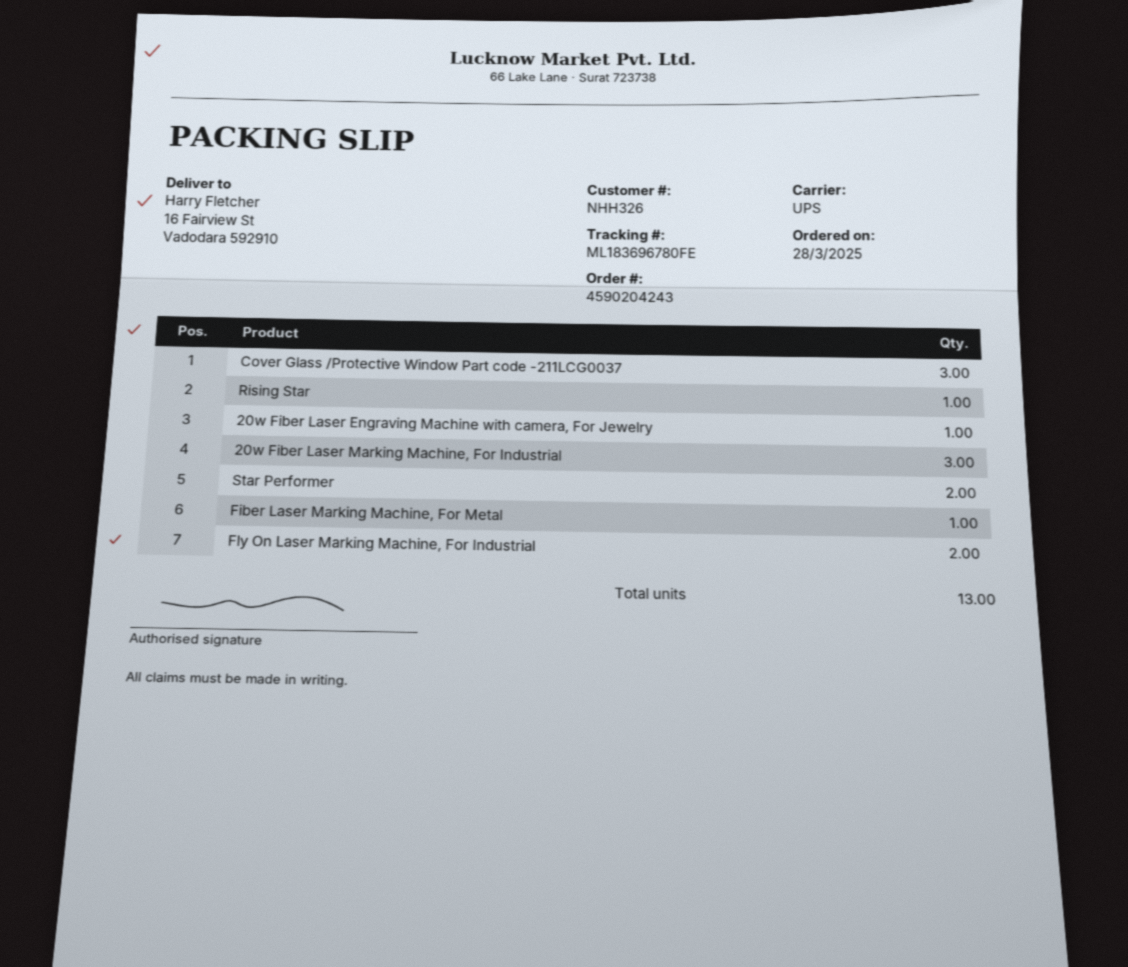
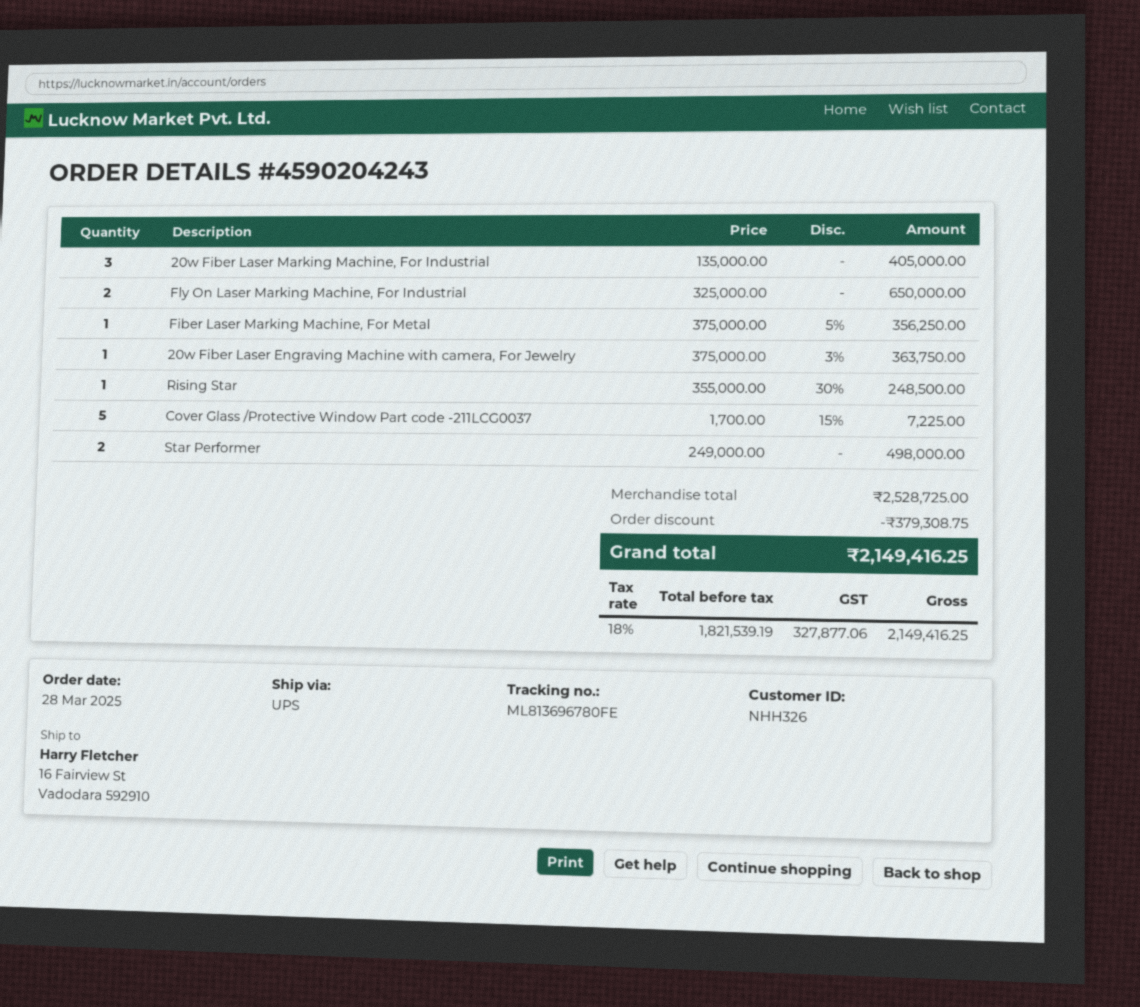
tracking number: ML183696780FE -> ML813696780FE
Cover Glass /Protective Window Part code -211LCG0037: 3 -> 5

